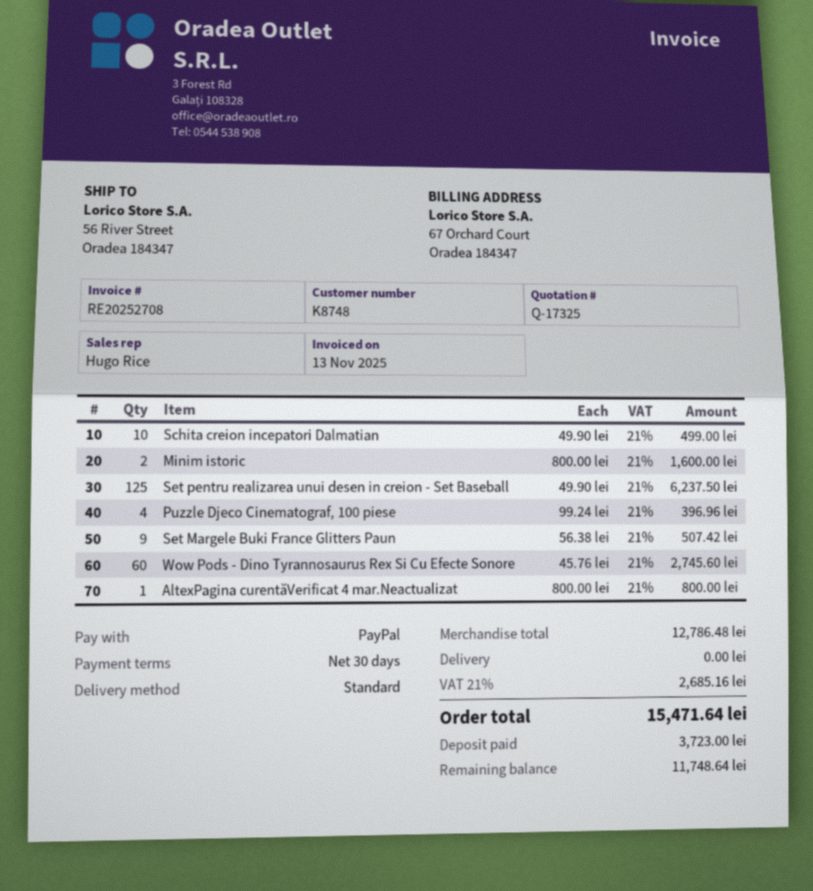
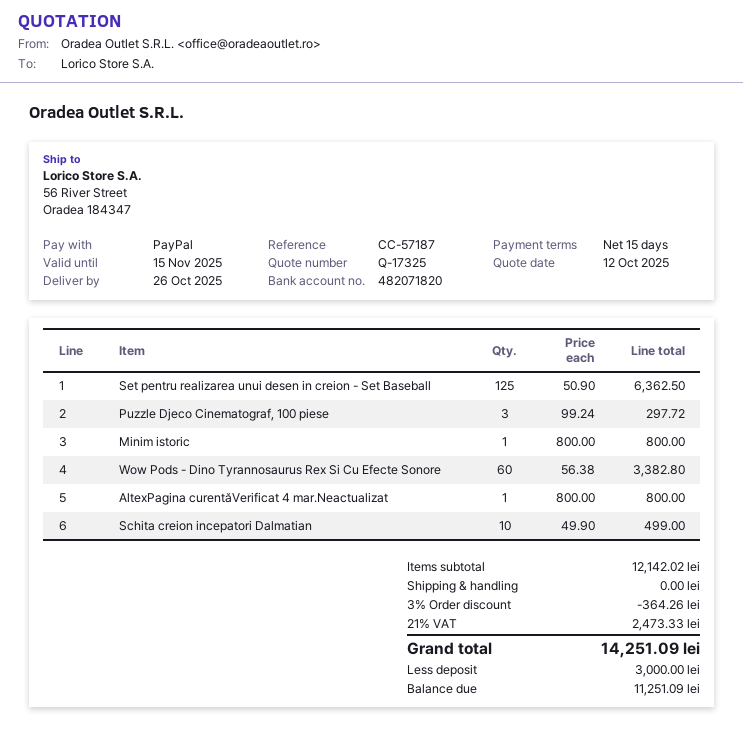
payment terms: 30 days -> 15 days
Minim istoric: 2 x 800.00 = 1600.00 -> 1 x 800.00 = 800.00
Set pentru realizarea unui desen in creion - Set Baseball: 125 x 49.90 = 6237.50 -> 125 x 50.90 = 6362.50
Puzzle Djeco Cinematograf, 100 piese: 4 x 99.24 = 396.96 -> 3 x 99.24 = 297.72
Set Margele Buki France Glitters Paun: 9 x 56.38 = 507.42 -> none
Wow Pods - Dino Tyrannosaurus Rex Si Cu Efecte Sonore: 60 x 45.76 = 2745.60 -> 60 x 56.38 = 3382.80
subtotal: 12786.48 -> 12142.02
discount: none -> 3% = 364.26
tax: 21% = 2685.16 -> 21% = 2473.33
total: 15471.64 -> 14251.09
deposit: 3723.00 -> 3000.00
balance: 11748.64 -> 11251.09

